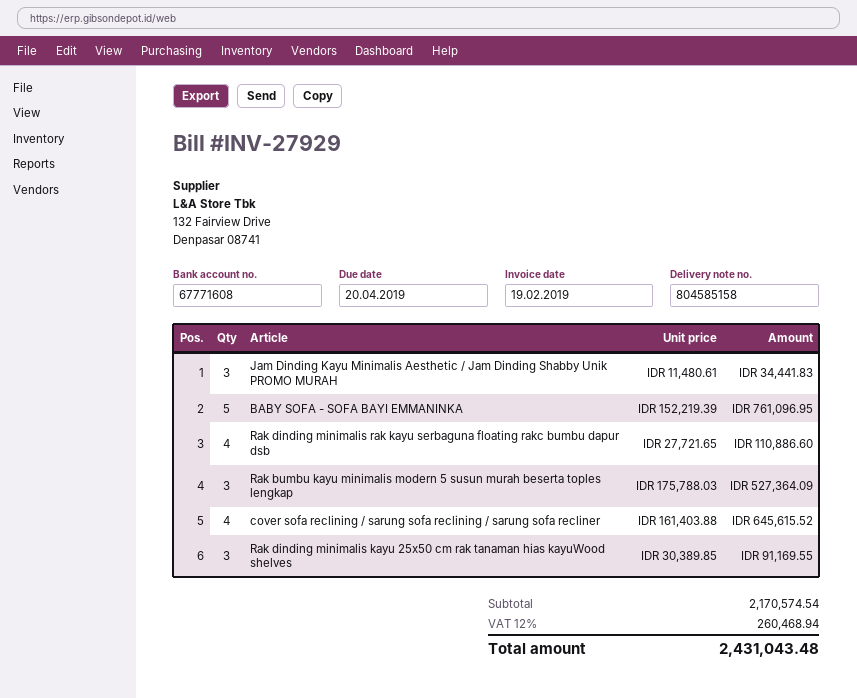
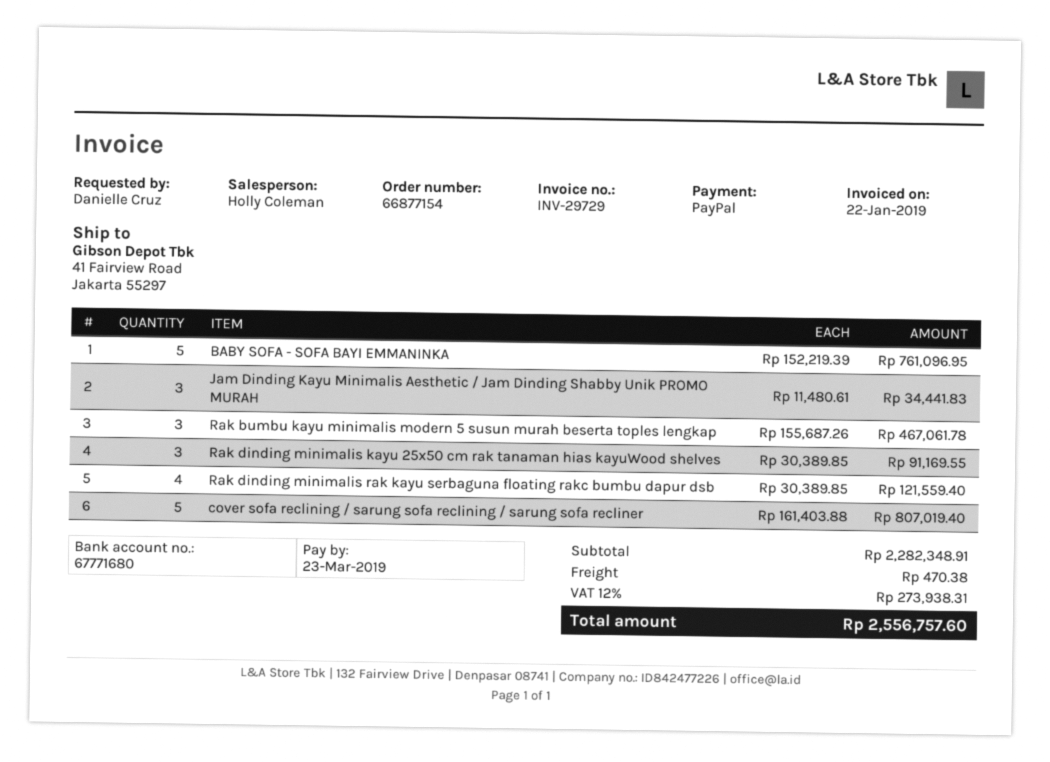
invoice number: INV-27929 -> INV-29729
invoice date: 2019-02-19 -> 2019-01-22
due date: 2019-04-20 -> 2019-03-23
bank account: 67771608 -> 67771680
Rak dinding minimalis rak kayu serbaguna floating rakc bumbu dapur dsb: 4 x 27721.65 = 110886.60 -> 4 x 30389.85 = 121559.40
Rak bumbu kayu minimalis modern 5 susun murah beserta toples lengkap: 3 x 175788.03 = 527364.09 -> 3 x 155687.26 = 467061.78
cover sofa reclining / sarung sofa reclining / sarung sofa recliner: 4 x 161403.88 = 645615.52 -> 5 x 161403.88 = 807019.40
subtotal: 2170574.54 -> 2282348.91
shipping: none -> 470.38
tax: 12% = 260468.94 -> 12% = 273938.31
total: 2431043.48 -> 2556757.60

